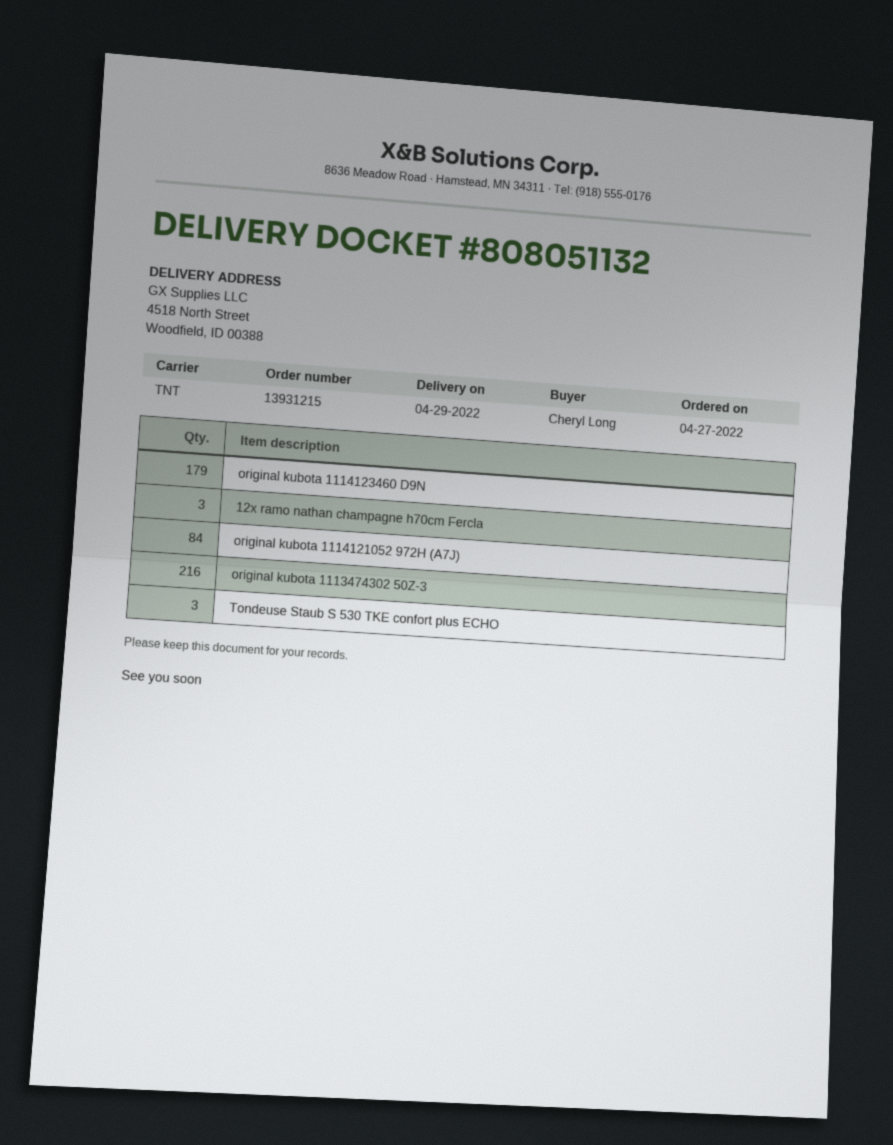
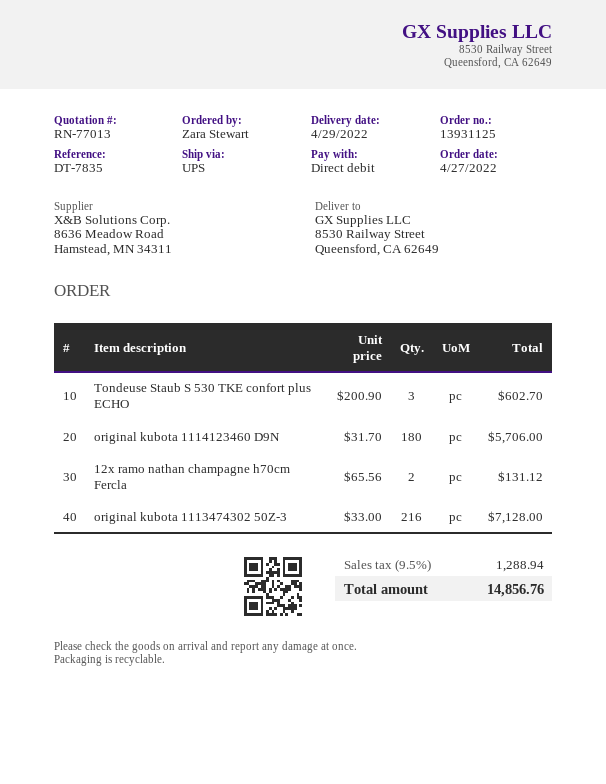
order number: 13931215 -> 13931125
ordered by: Cheryl Long -> Zara Stewart
shipping method: TNT -> UPS
ship to: 4518 North Street, Woodfield, ID 00388 -> 8530 Railway Street, Queensford, CA 62649
original kubota 1114123460 D9N: 179 -> 180
12x ramo nathan champagne h70cm Fercla: 3 -> 2
original kubota 1114121052 972H (A7J): 84 -> none

